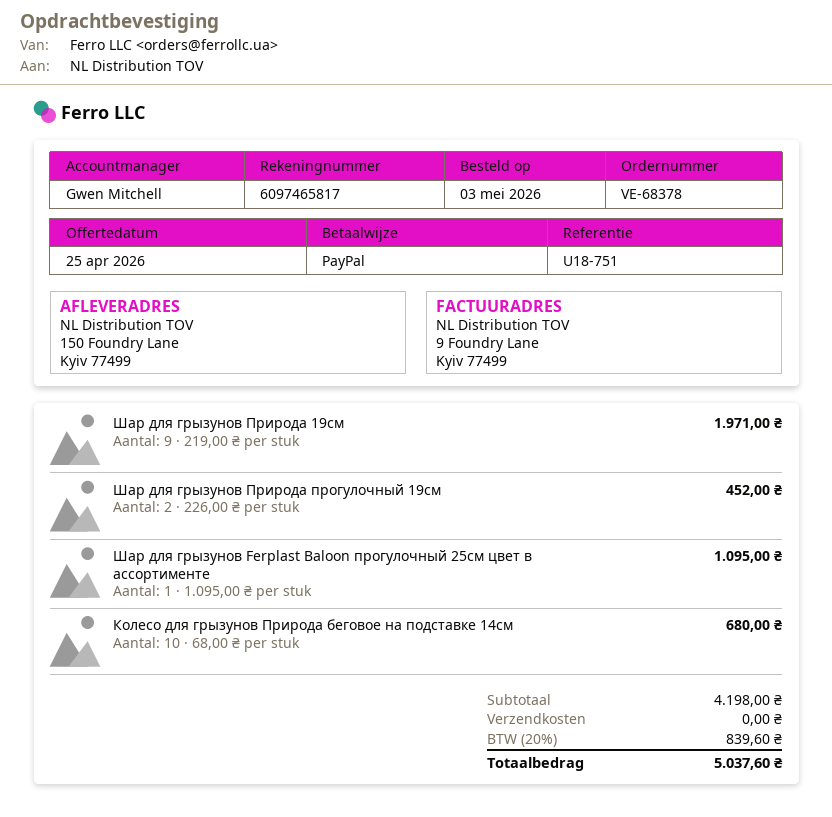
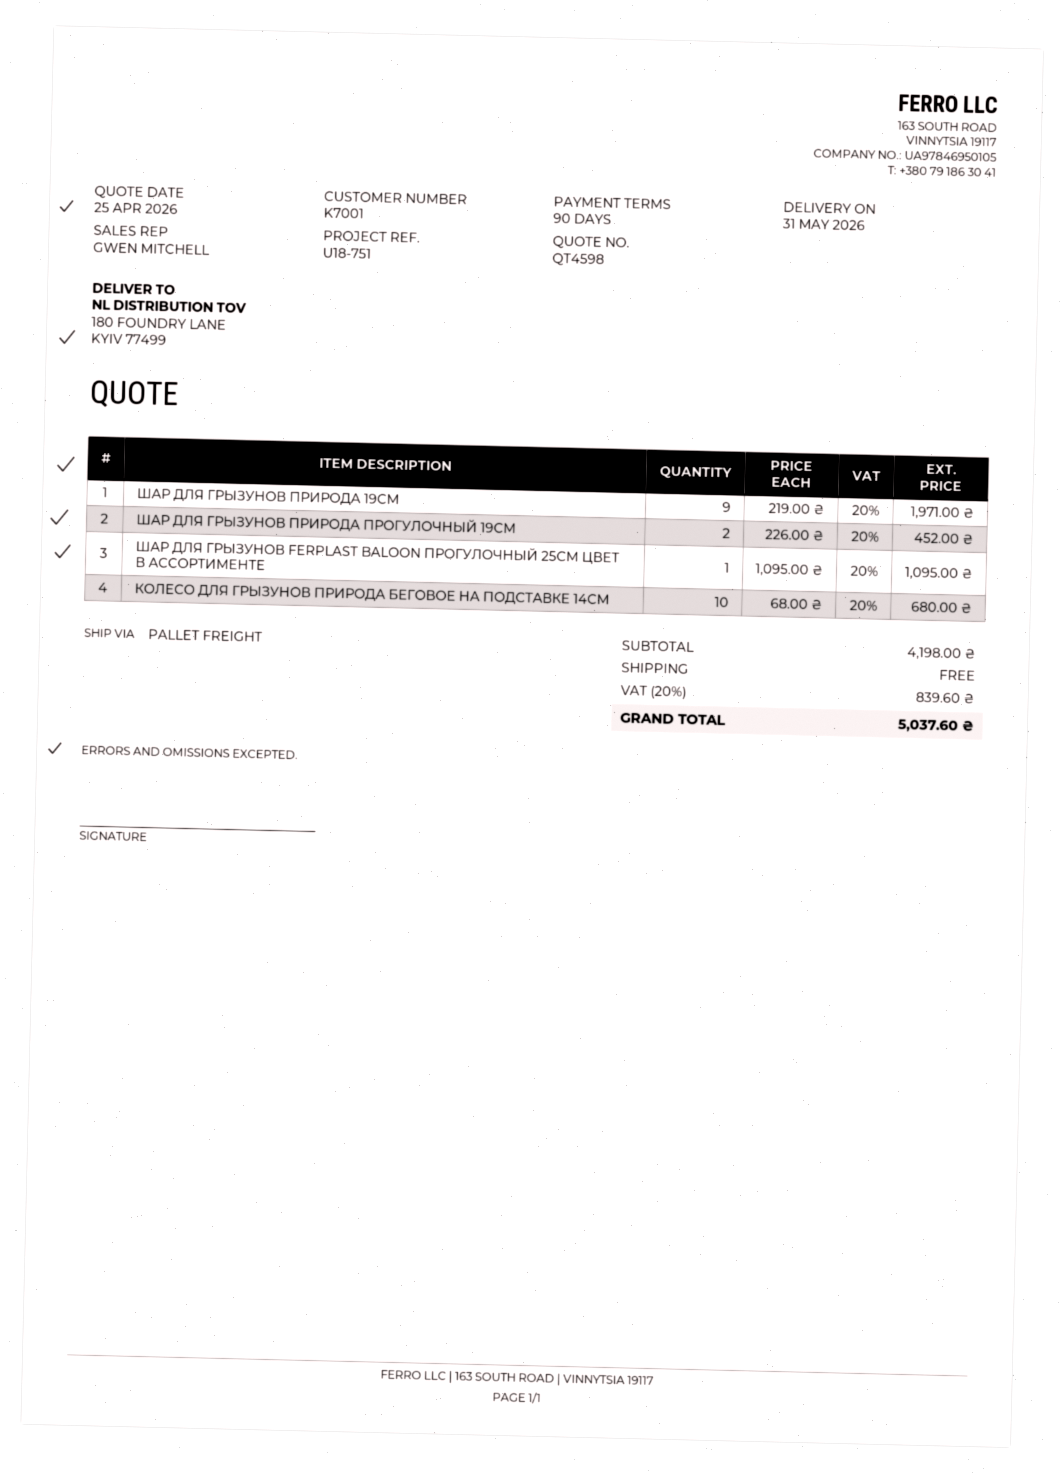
ship to: 150 Foundry Lane, Kyiv 77499 -> 180 FOUNDRY LANE, KYIV 77499

